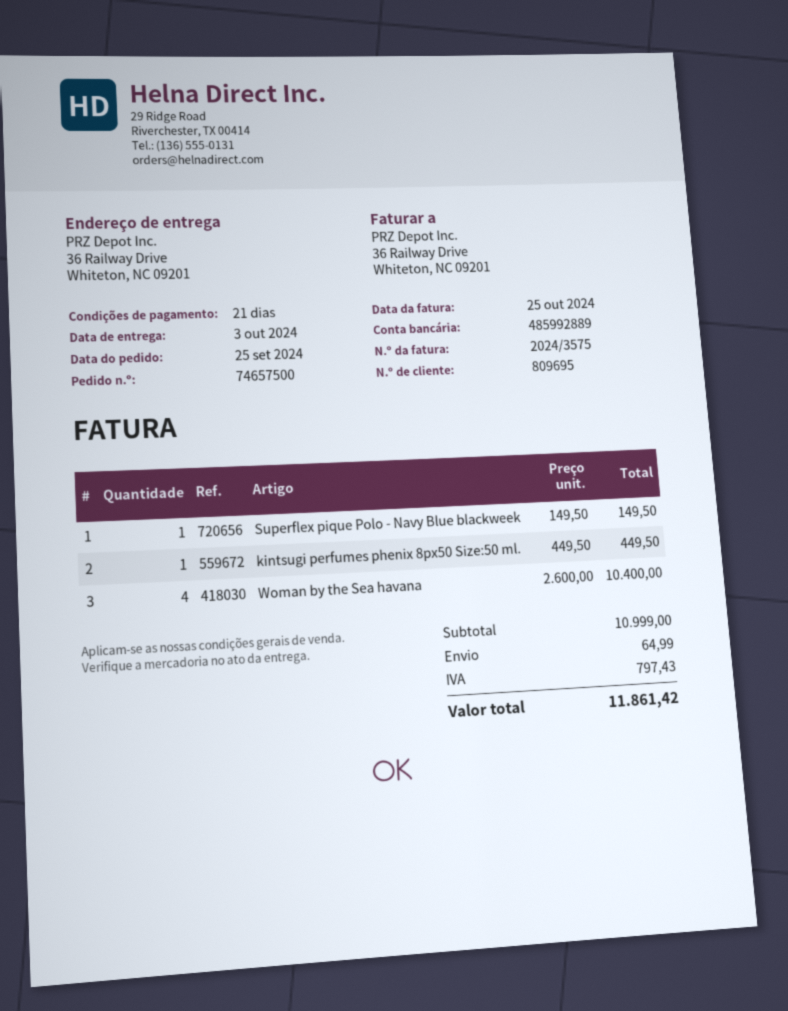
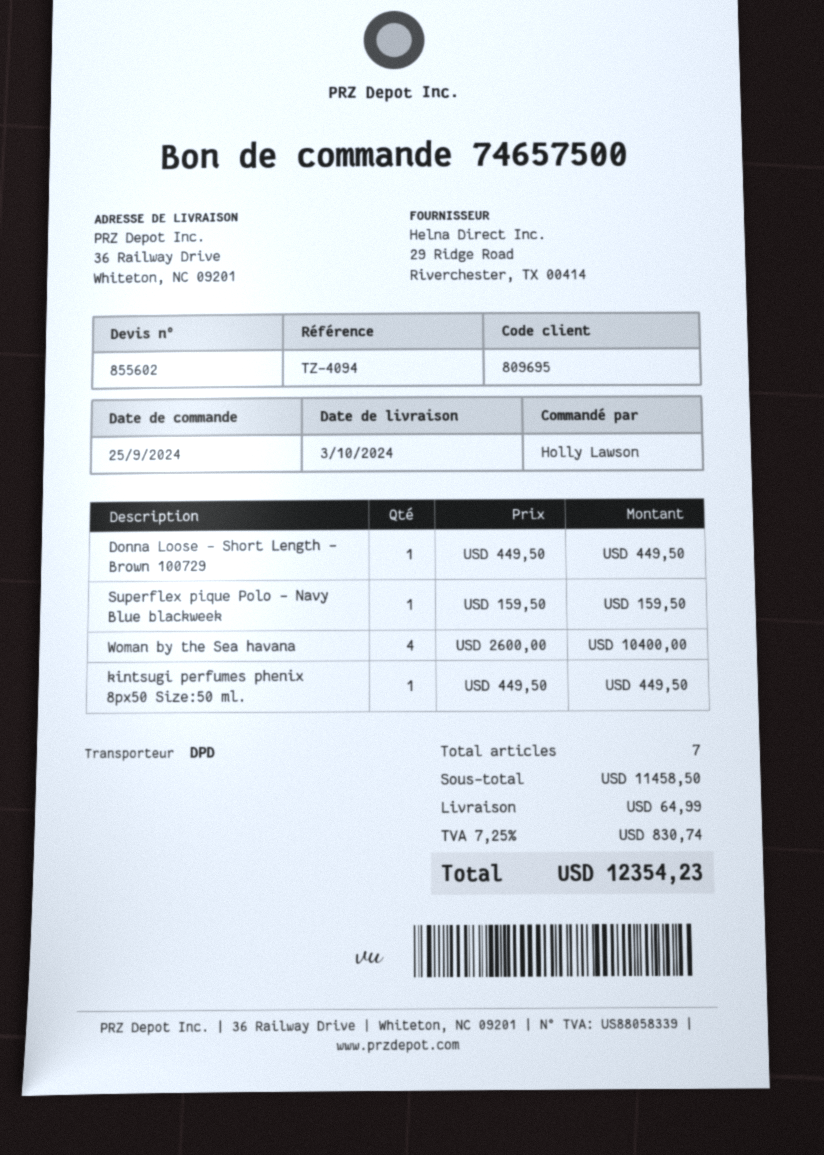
Superflex pique Polo - Navy Blue blackweek: 1 x 149.50 = 149.50 -> 1 x 159.50 = 159.50
Donna Loose - Short Length - Brown 100729: none -> 1 x 449.50 = 449.50
subtotal: 10999.00 -> 11458.50
tax: 797.43 -> 830.74
total: 11861.42 -> 12354.23

